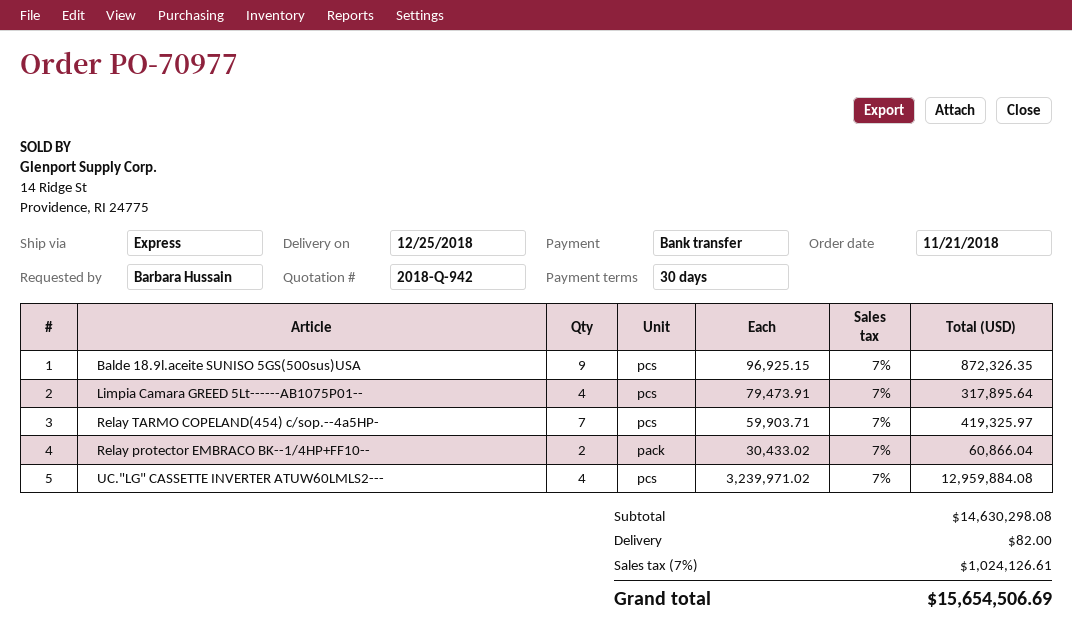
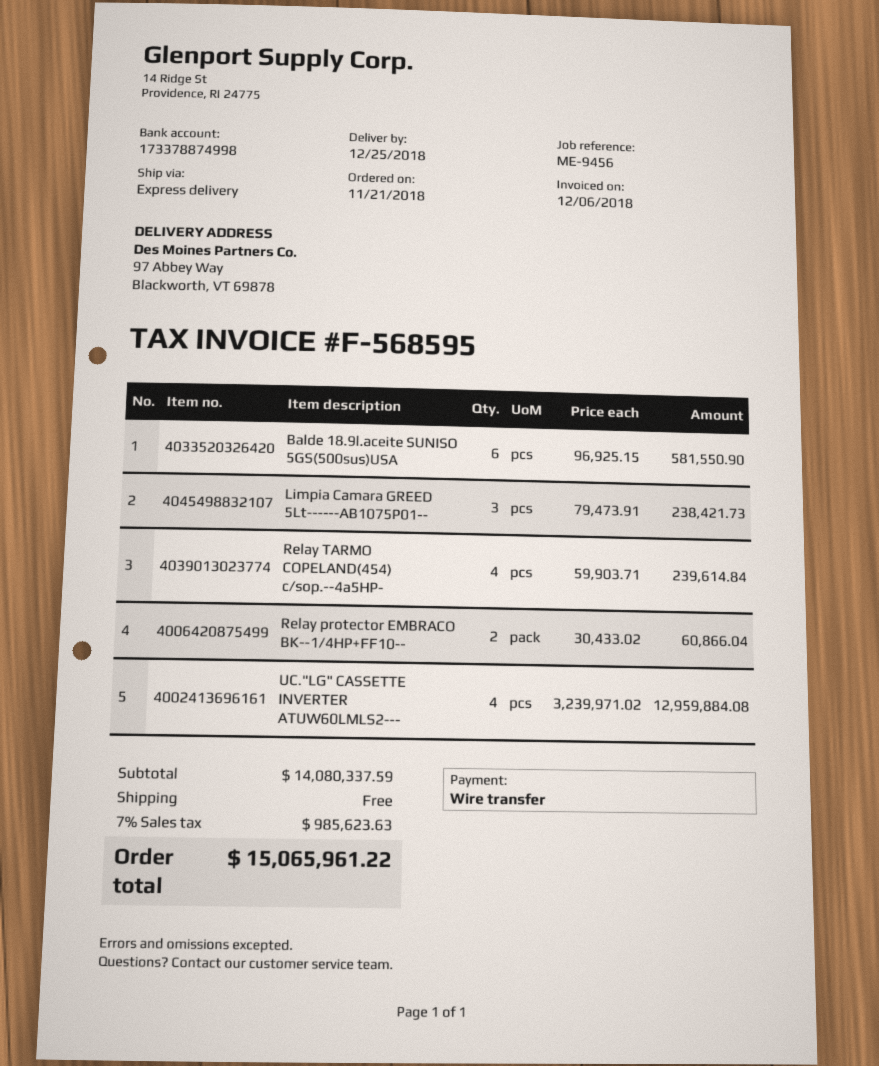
Balde 18.9l.aceite SUNISO 5GS(500sus)USA: 9 x 96925.15 = 872326.35 -> 6 x 96925.15 = 581550.90
Limpia Camara GREED 5Lt------AB1075P01--: 4 x 79473.91 = 317895.64 -> 3 x 79473.91 = 238421.73
Relay TARMO COPELAND(454) c/sop.--4a5HP-: 7 x 59903.71 = 419325.97 -> 4 x 59903.71 = 239614.84
subtotal: 14630298.08 -> 14080337.59
shipping: 82.00 -> 0.00
tax: 7% = 1024126.61 -> 7% = 985623.63
total: 15654506.69 -> 15065961.22

